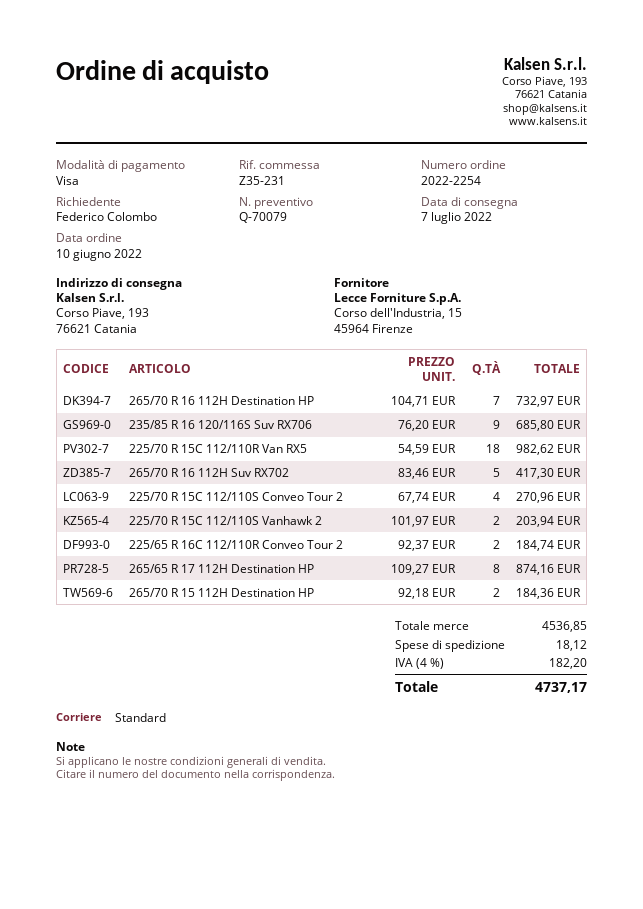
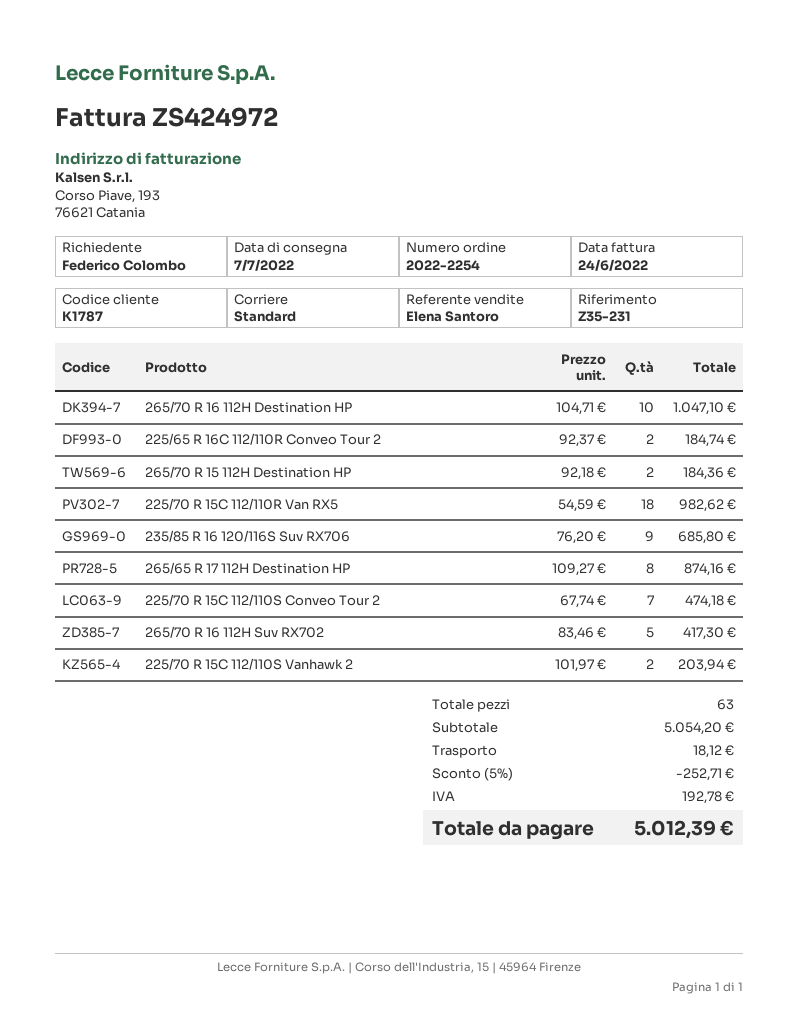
265/70 R 16 112H Destination HP: 7 x 104.71 = 732.97 -> 10 x 104.71 = 1047.10
225/70 R 15C 112/110S Conveo Tour 2: 4 x 67.74 = 270.96 -> 7 x 67.74 = 474.18
subtotal: 4536.85 -> 5054.20
discount: none -> 5% = 252.71
tax: 182.20 -> 192.78
total: 4737.17 -> 5012.39

